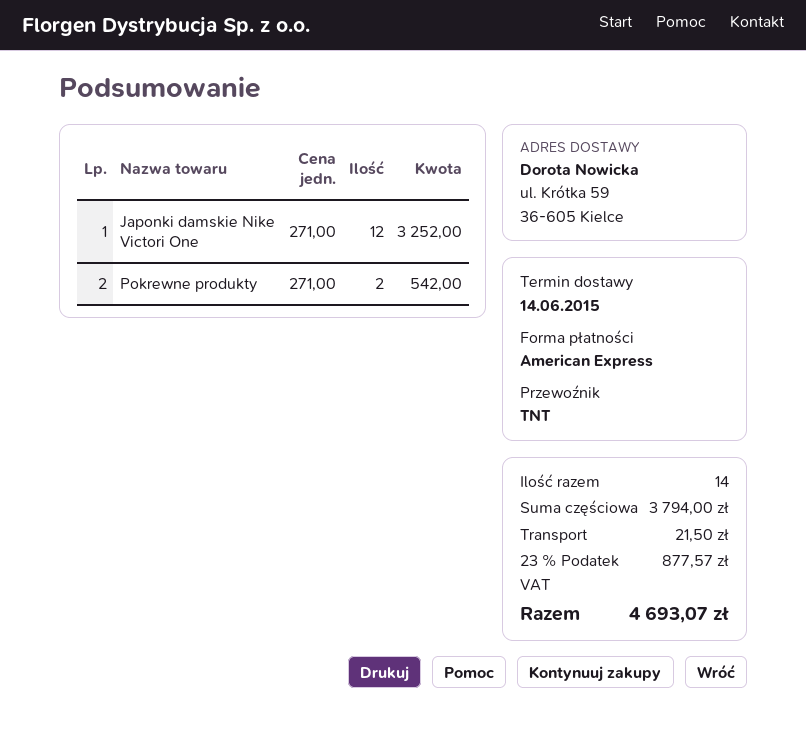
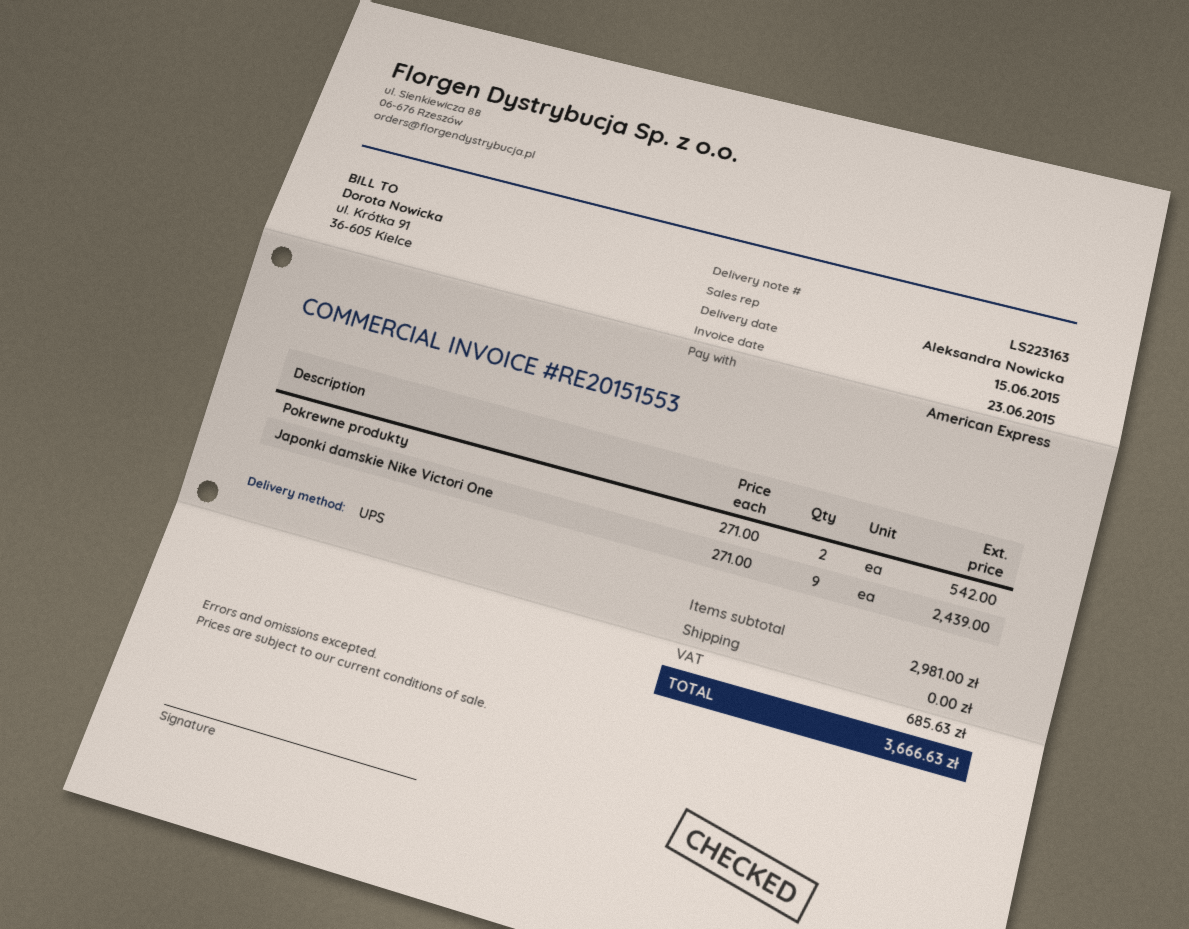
delivery date: 2015-06-14 -> 2015-06-15
shipping method: TNT -> UPS
Japonki damskie Nike Victori One: 12 x 271.00 = 3252.00 -> 9 x 271.00 = 2439.00
subtotal: 3794.00 -> 2981.00
shipping: 21.50 -> 0.00
tax: 877.57 -> 685.63
total: 4693.07 -> 3666.63

